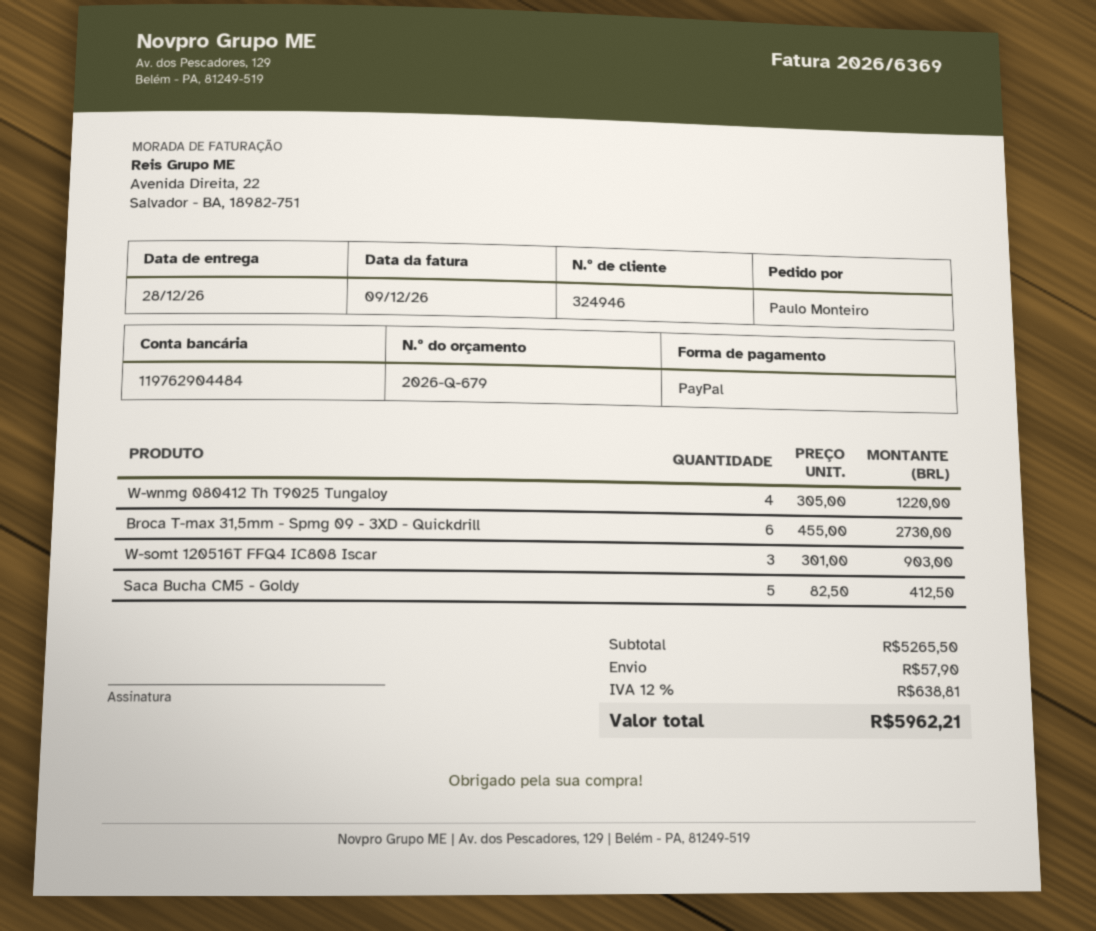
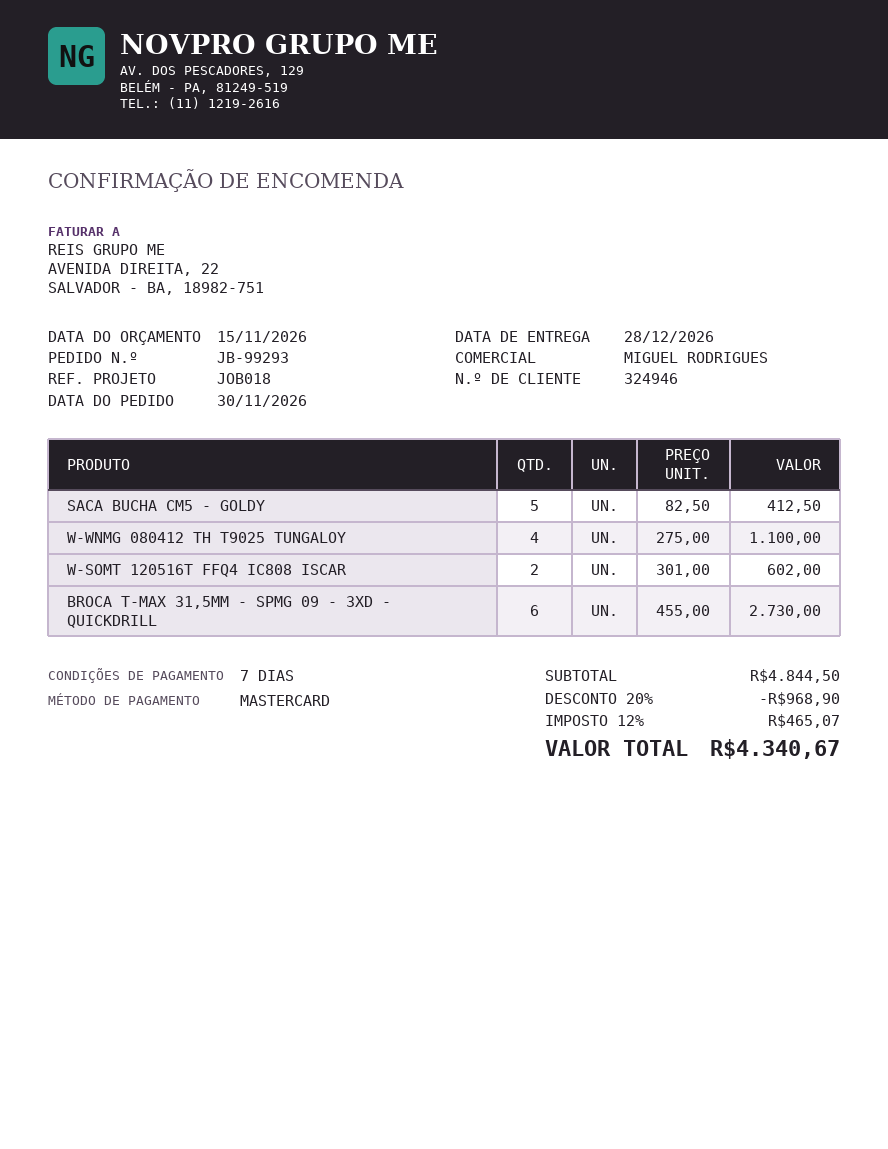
payment method: PayPal -> Mastercard
W-wnmg 080412 Th T9025 Tungaloy: 4 x 305.00 = 1220.00 -> 4 x 275.00 = 1100.00
W-somt 120516T FFQ4 IC808 Iscar: 3 x 301.00 = 903.00 -> 2 x 301.00 = 602.00
subtotal: 5265.50 -> 4844.50
discount: none -> 20% = 968.90
shipping: 57.90 -> none
tax: 12% = 638.81 -> 12% = 465.07
total: 5962.21 -> 4340.67

